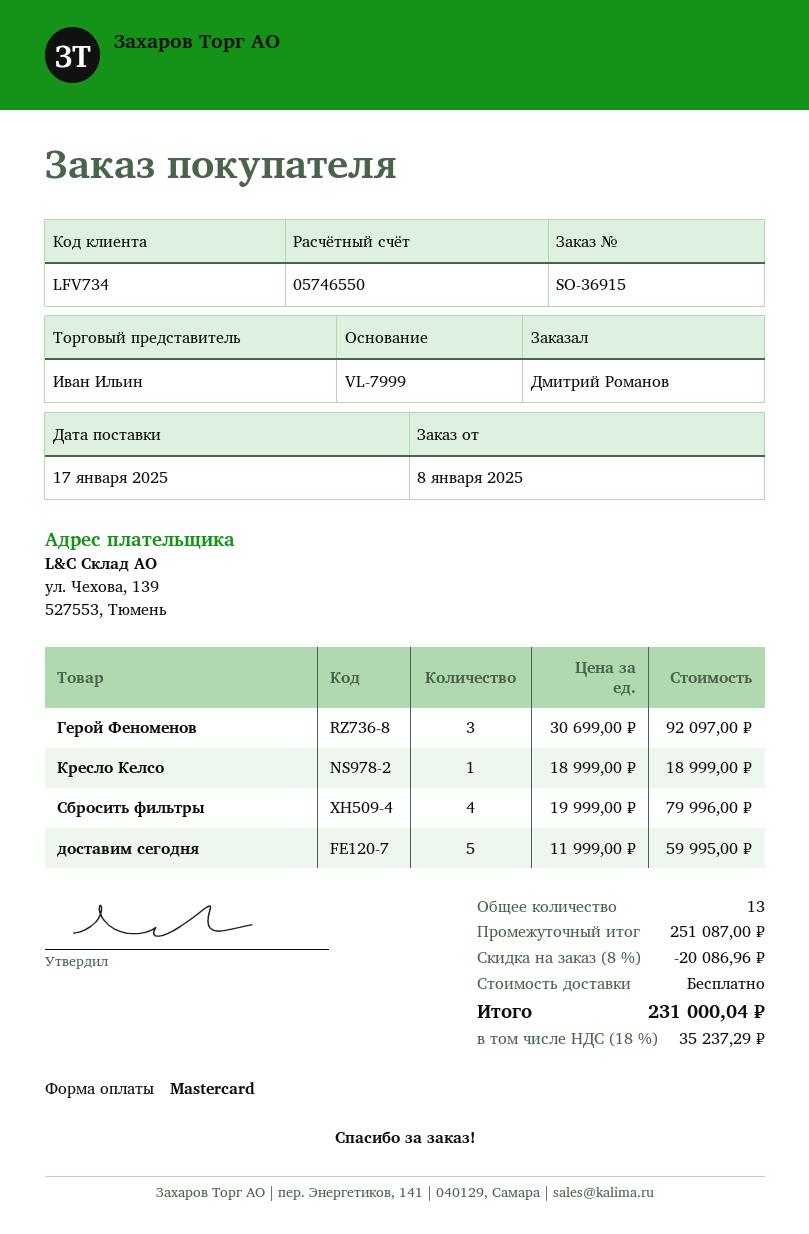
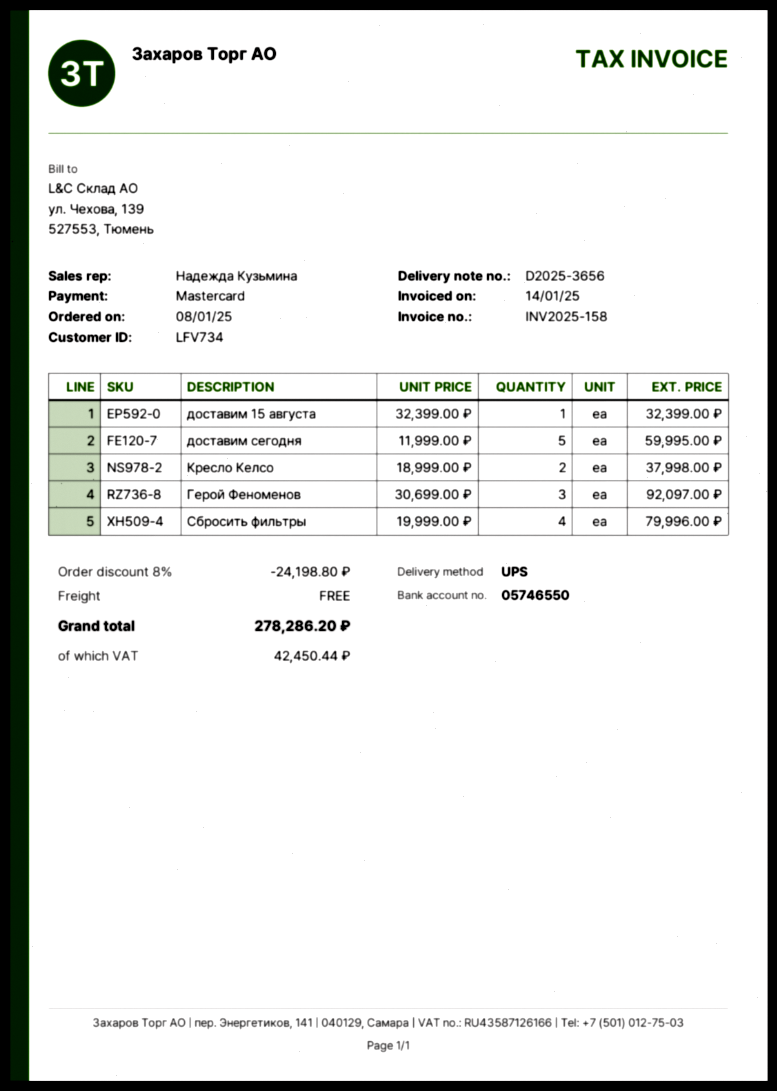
sales rep: Иван Ильин -> Надежда Кузьмина
Кресло Келсо: 1 x 18999.00 = 18999.00 -> 2 x 18999.00 = 37998.00
доставим 15 августа: none -> 1 x 32399.00 = 32399.00
discount: 8% = 20086.96 -> 8% = 24198.80
tax: 35237.29 -> 42450.44
total: 231000.04 -> 278286.20

